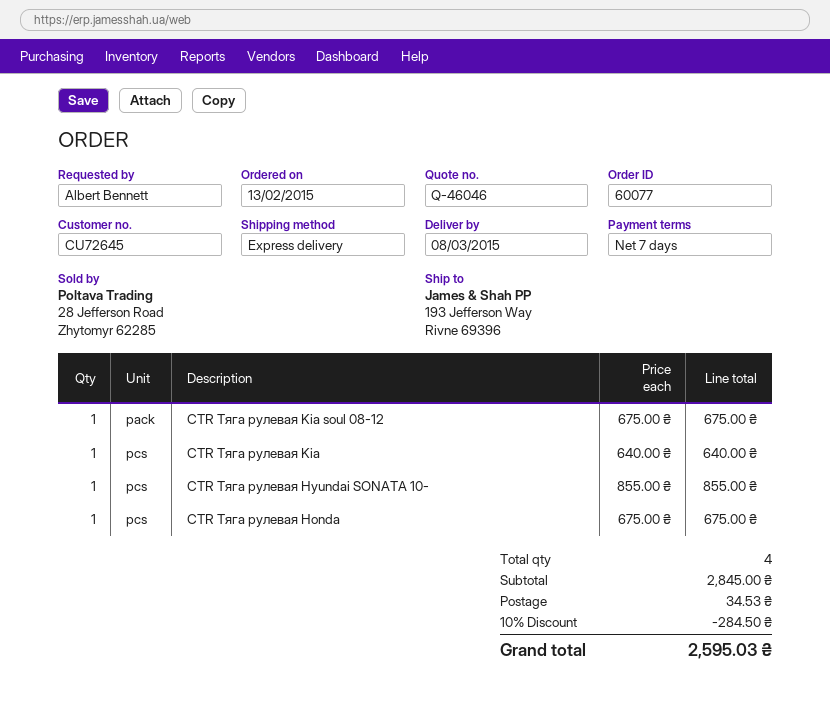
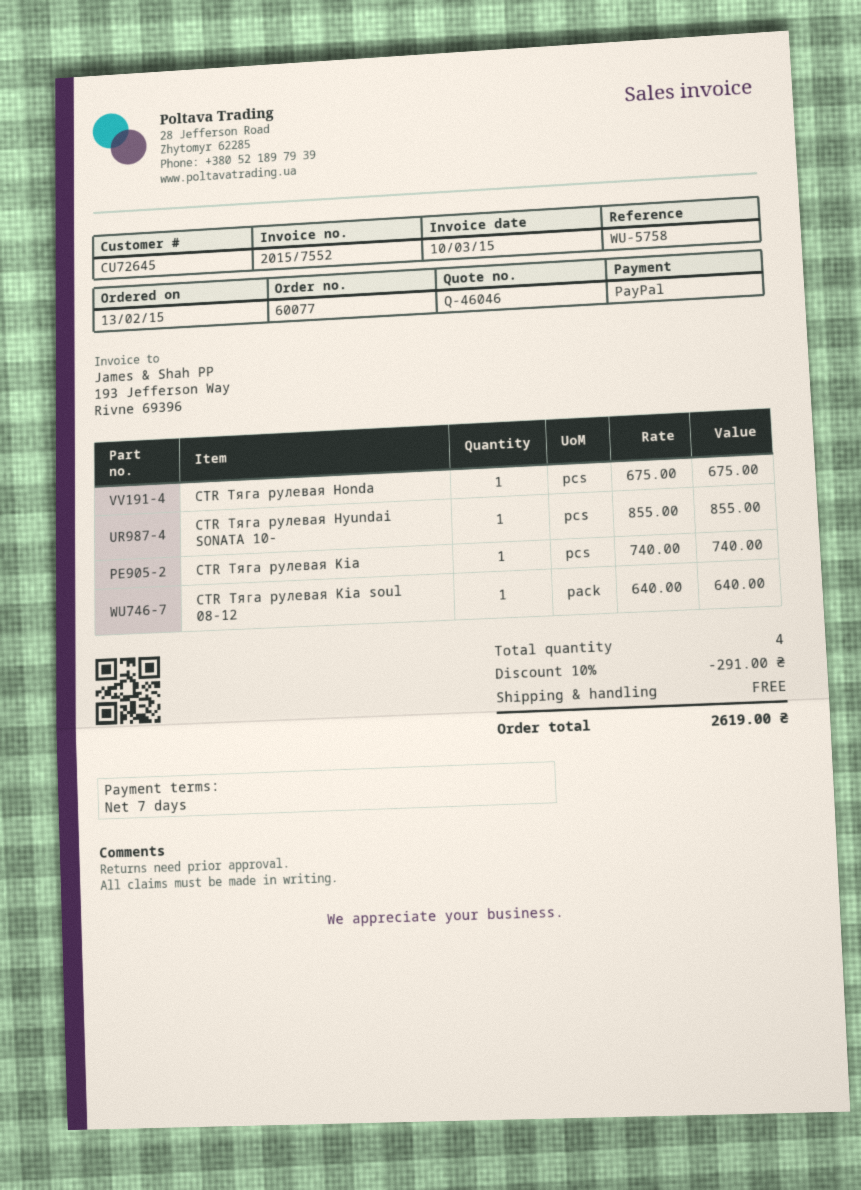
CTR Тяга рулевая Kia soul 08-12: 1 x 675.00 = 675.00 -> 1 x 640.00 = 640.00
CTR Тяга рулевая Kia: 1 x 640.00 = 640.00 -> 1 x 740.00 = 740.00
discount: 10% = 284.50 -> 10% = 291.00
shipping: 34.53 -> 0.00
total: 2595.03 -> 2619.00

